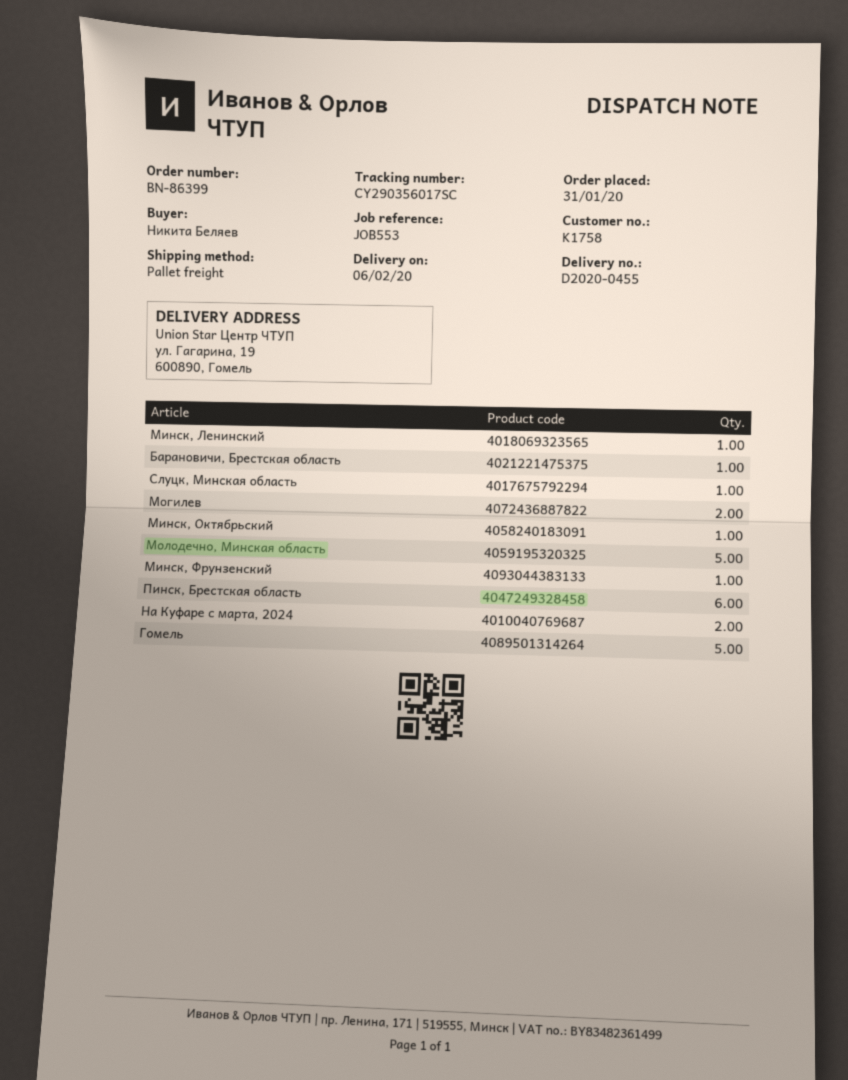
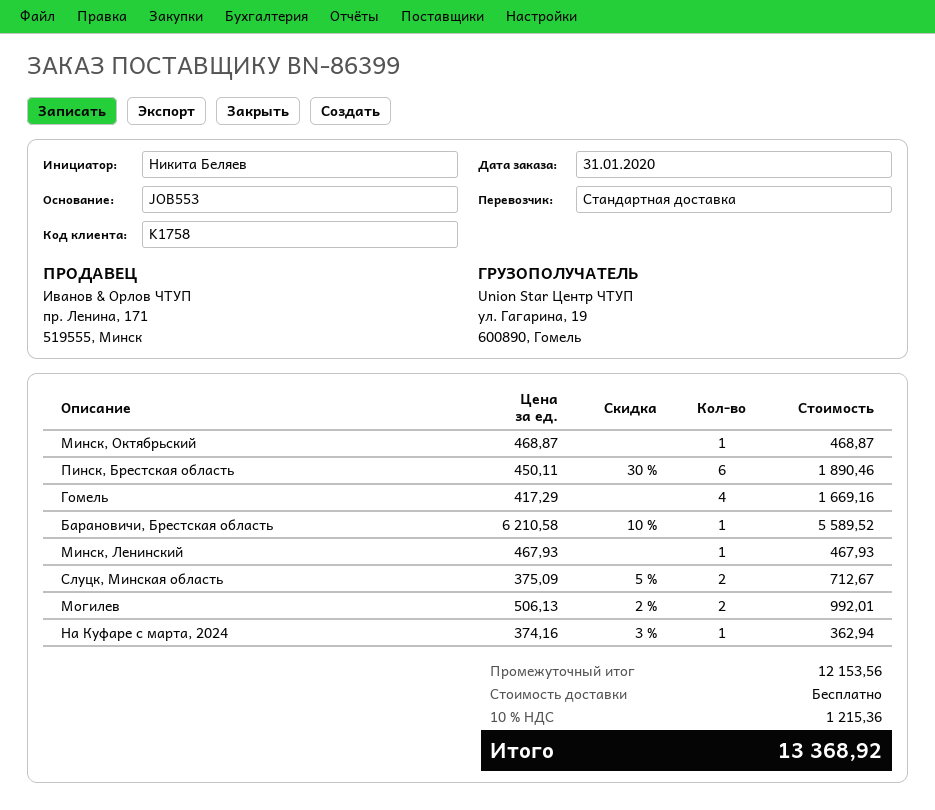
shipping method: pallet freight -> standard
Слуцк, Минская область: 1 -> 2
Молодечно, Минская область: 5 -> none
Минск, Фрунзенский: 1 -> none
На Куфаре с марта, 2024: 2 -> 1
Гомель: 5 -> 4

